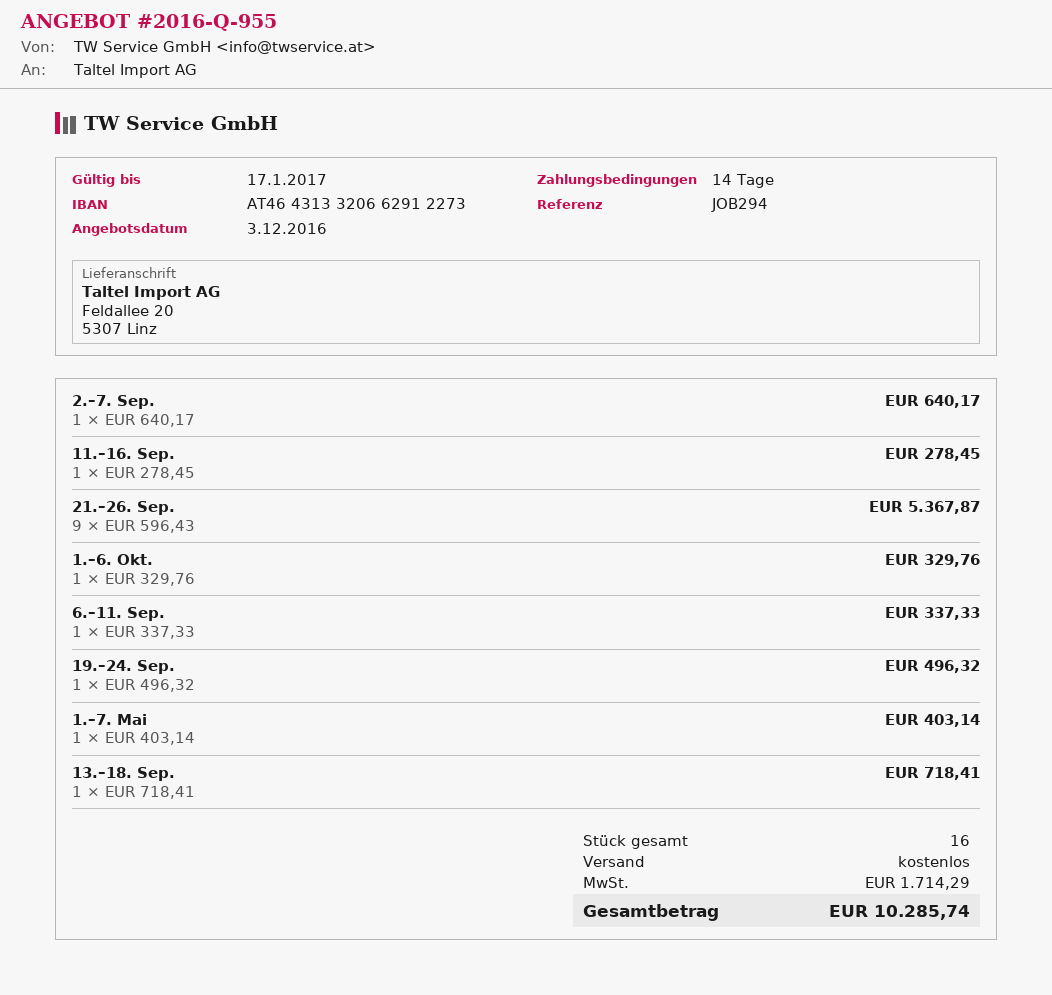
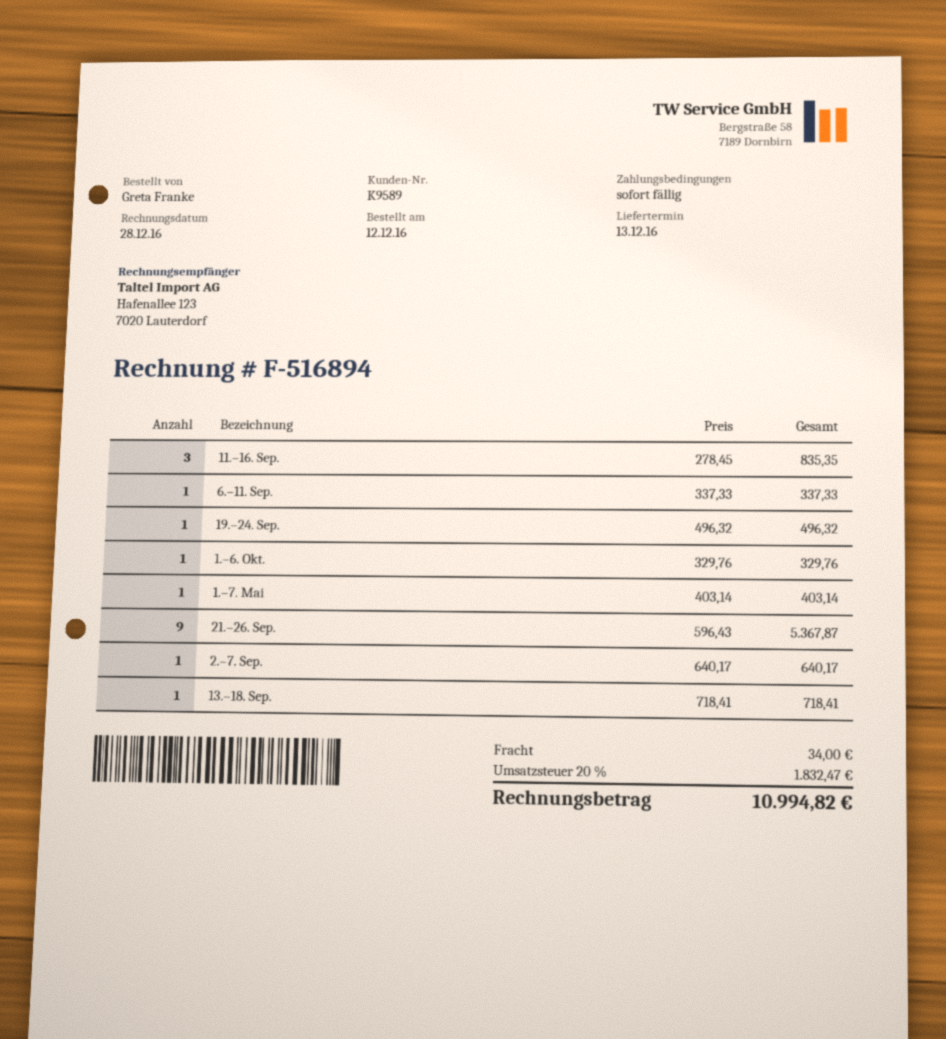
payment terms: 14 days -> on receipt
11.–16. Sep.: 1 x 278.45 = 278.45 -> 3 x 278.45 = 835.35
shipping: 0.00 -> 34.00
tax: 1714.29 -> 1832.47
total: 10285.74 -> 10994.82

